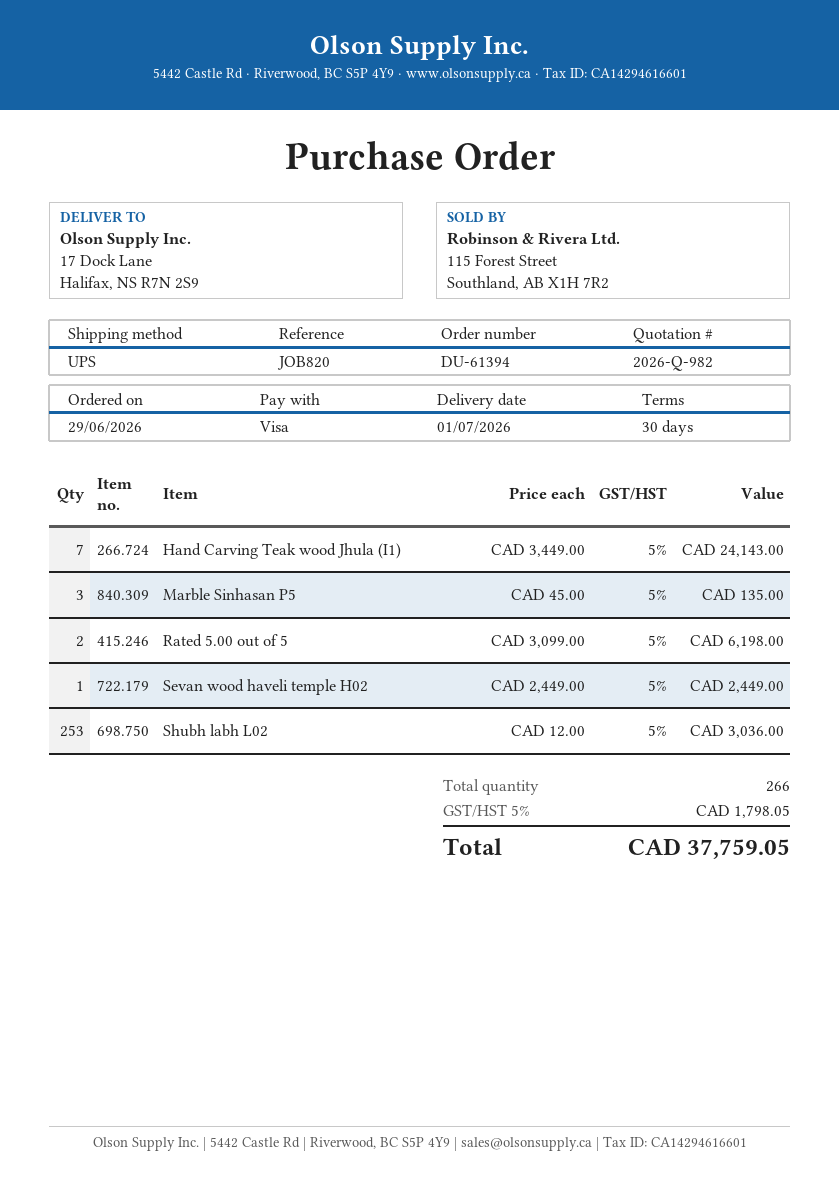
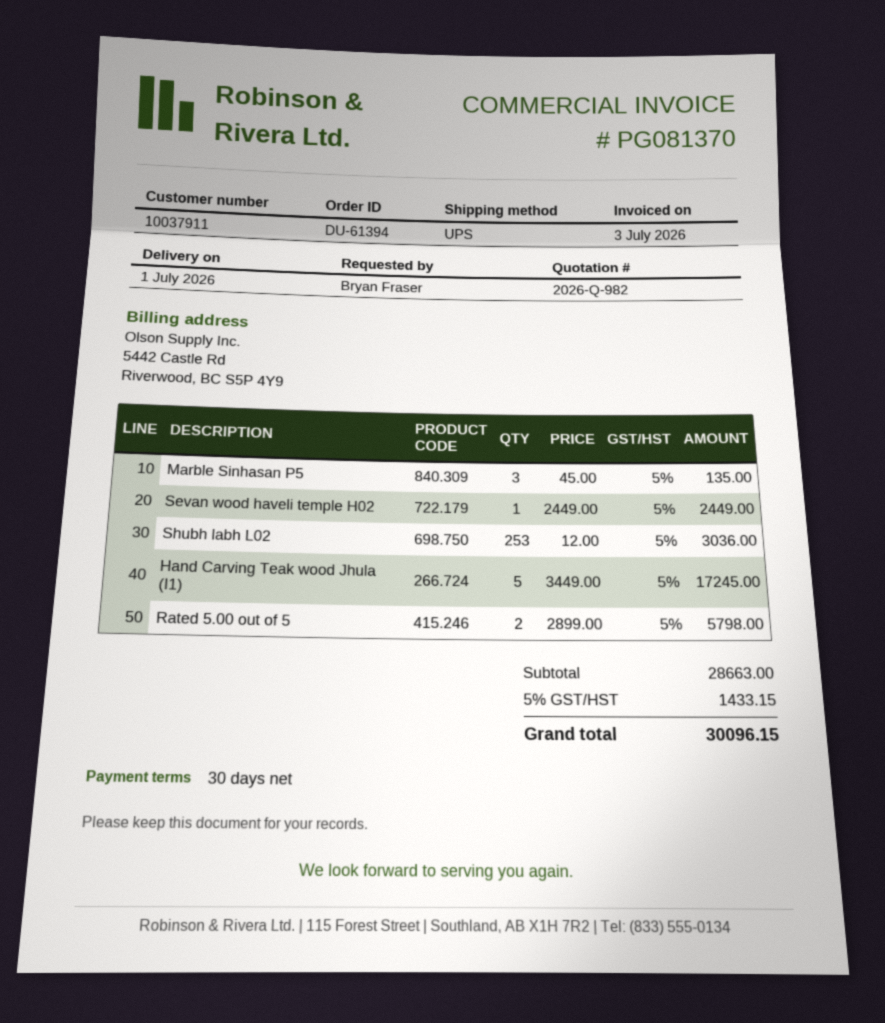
Hand Carving Teak wood Jhula (I1): 7 x 3449.00 = 24143.00 -> 5 x 3449.00 = 17245.00
Rated 5.00 out of 5: 2 x 3099.00 = 6198.00 -> 2 x 2899.00 = 5798.00
tax: 5% = 1798.05 -> 5% = 1433.15
total: 37759.05 -> 30096.15

